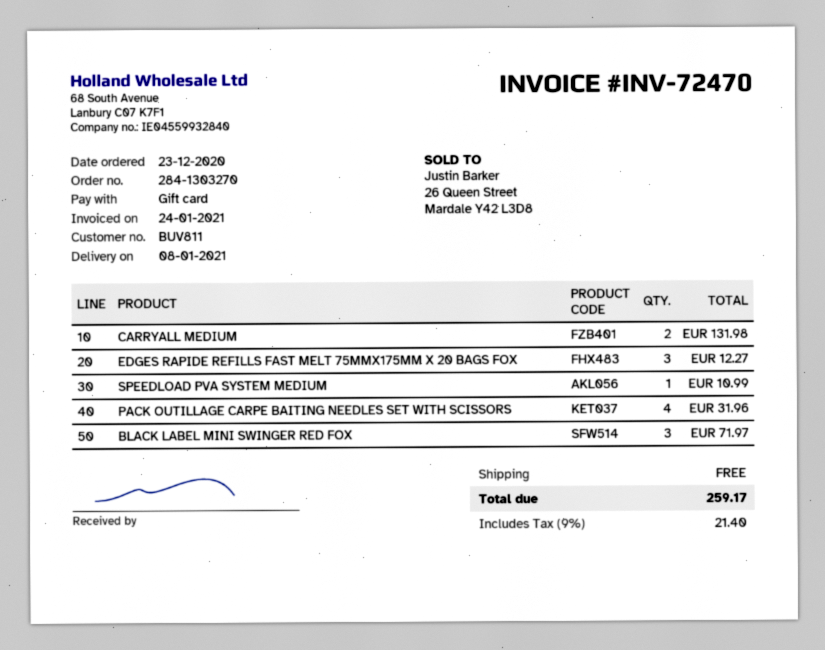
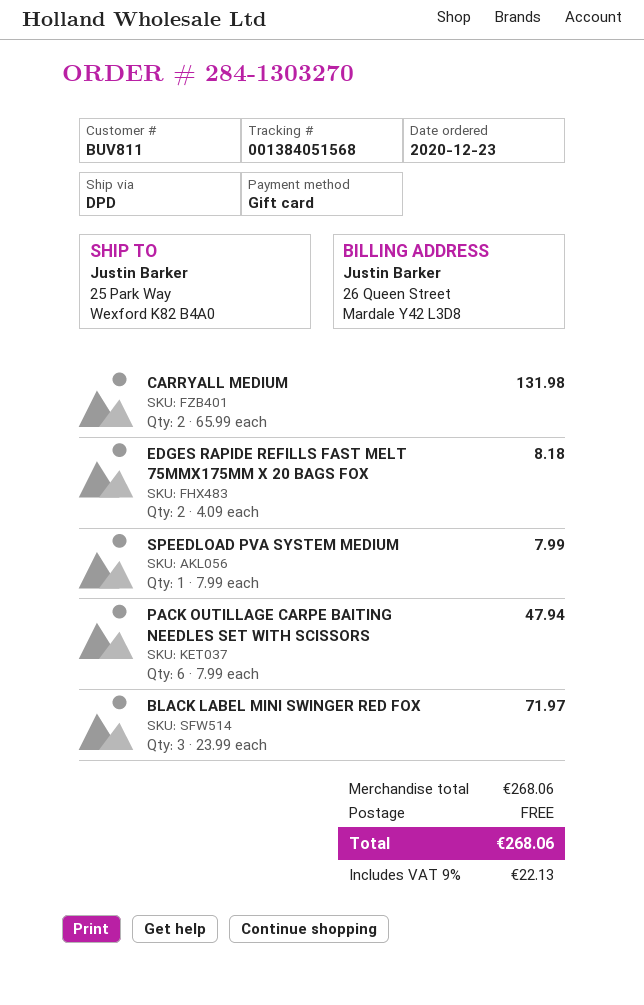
EDGES RAPIDE REFILLS FAST MELT 75MMX175MM X 20 BAGS FOX: 3 for 12.27 -> 2 for 8.18
SPEEDLOAD PVA SYSTEM MEDIUM: 1 for 10.99 -> 1 for 7.99
PACK OUTILLAGE CARPE BAITING NEEDLES SET WITH SCISSORS: 4 for 31.96 -> 6 for 47.94
tax: 9% = 21.40 -> 9% = 22.13
total: 259.17 -> 268.06

